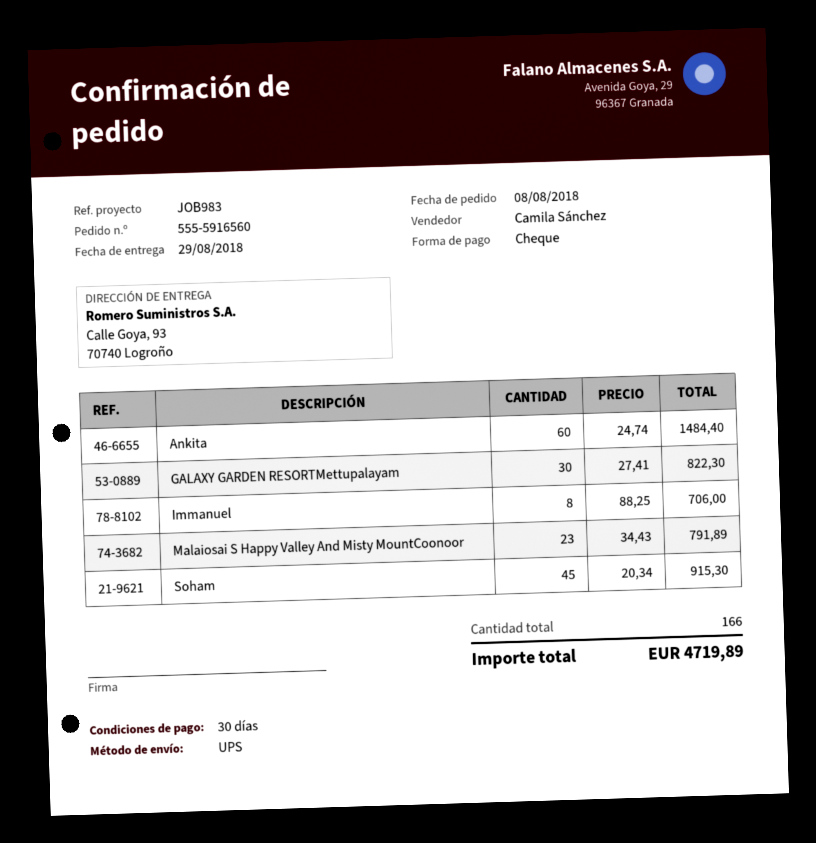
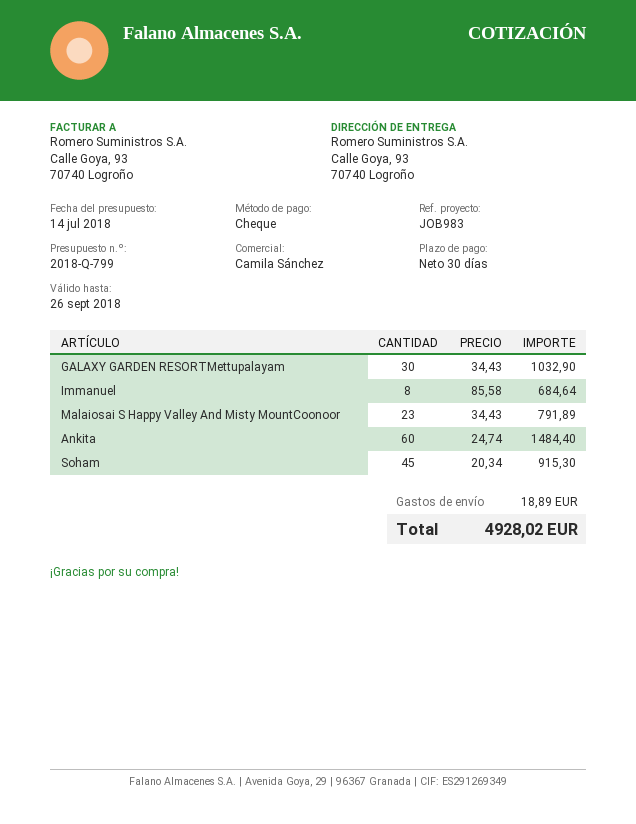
GALAXY GARDEN RESORTMettupalayam: 30 x 27.41 = 822.30 -> 30 x 34.43 = 1032.90
Immanuel: 8 x 88.25 = 706.00 -> 8 x 85.58 = 684.64
shipping: none -> 18.89
total: 4719.89 -> 4928.02

